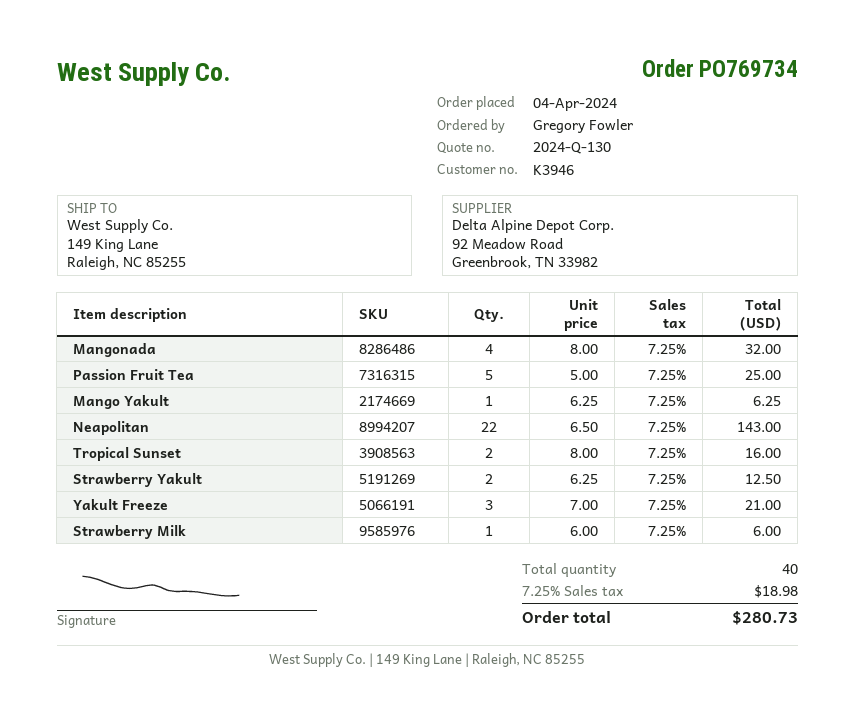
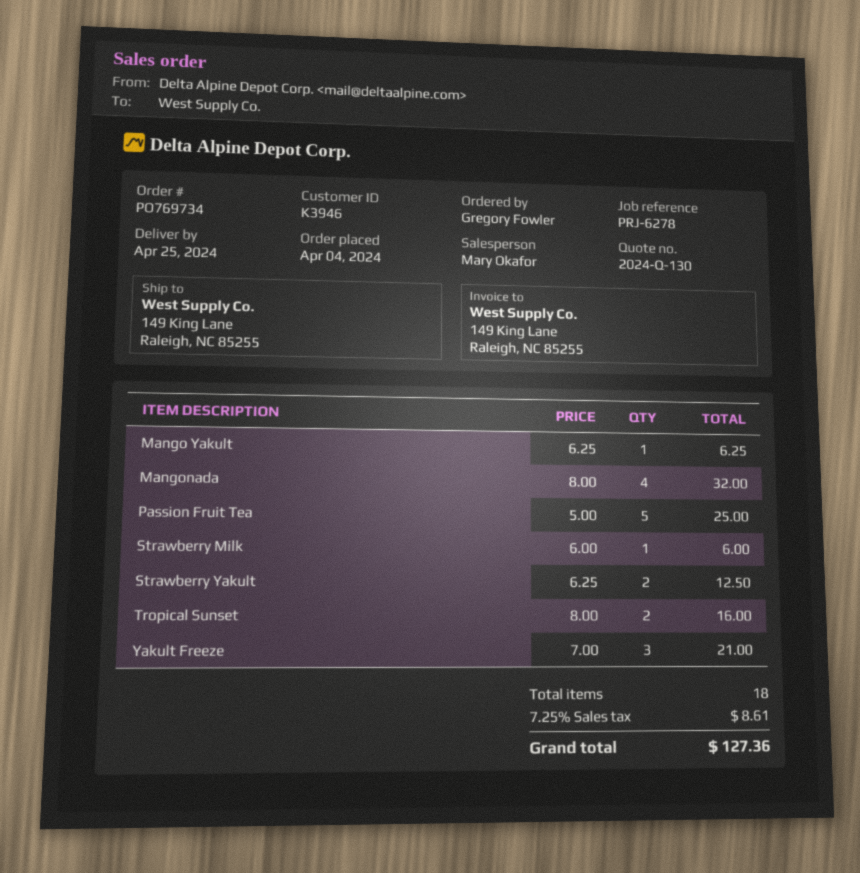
Neapolitan: 22 x 6.50 = 143.00 -> none
total quantity: 40 -> 18
tax: 7.25% = 18.98 -> 7.25% = 8.61
total: 280.73 -> 127.36

